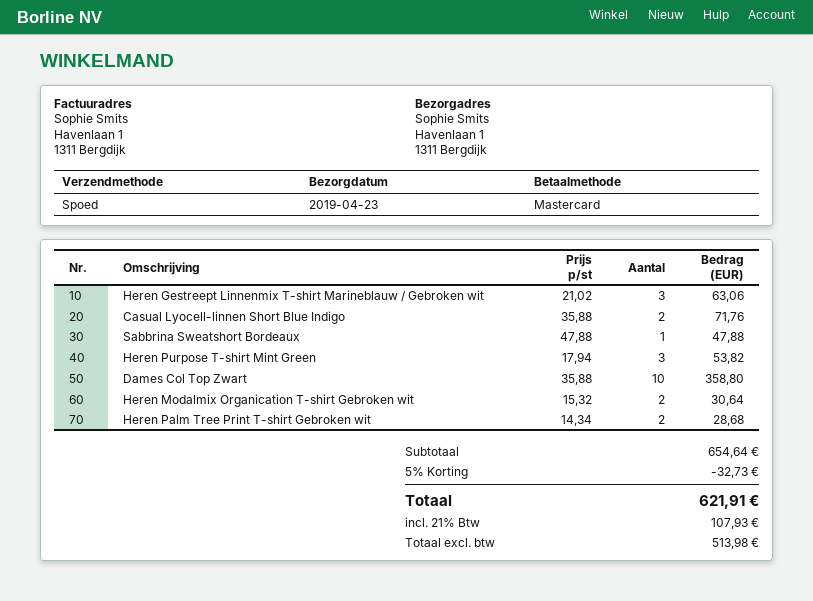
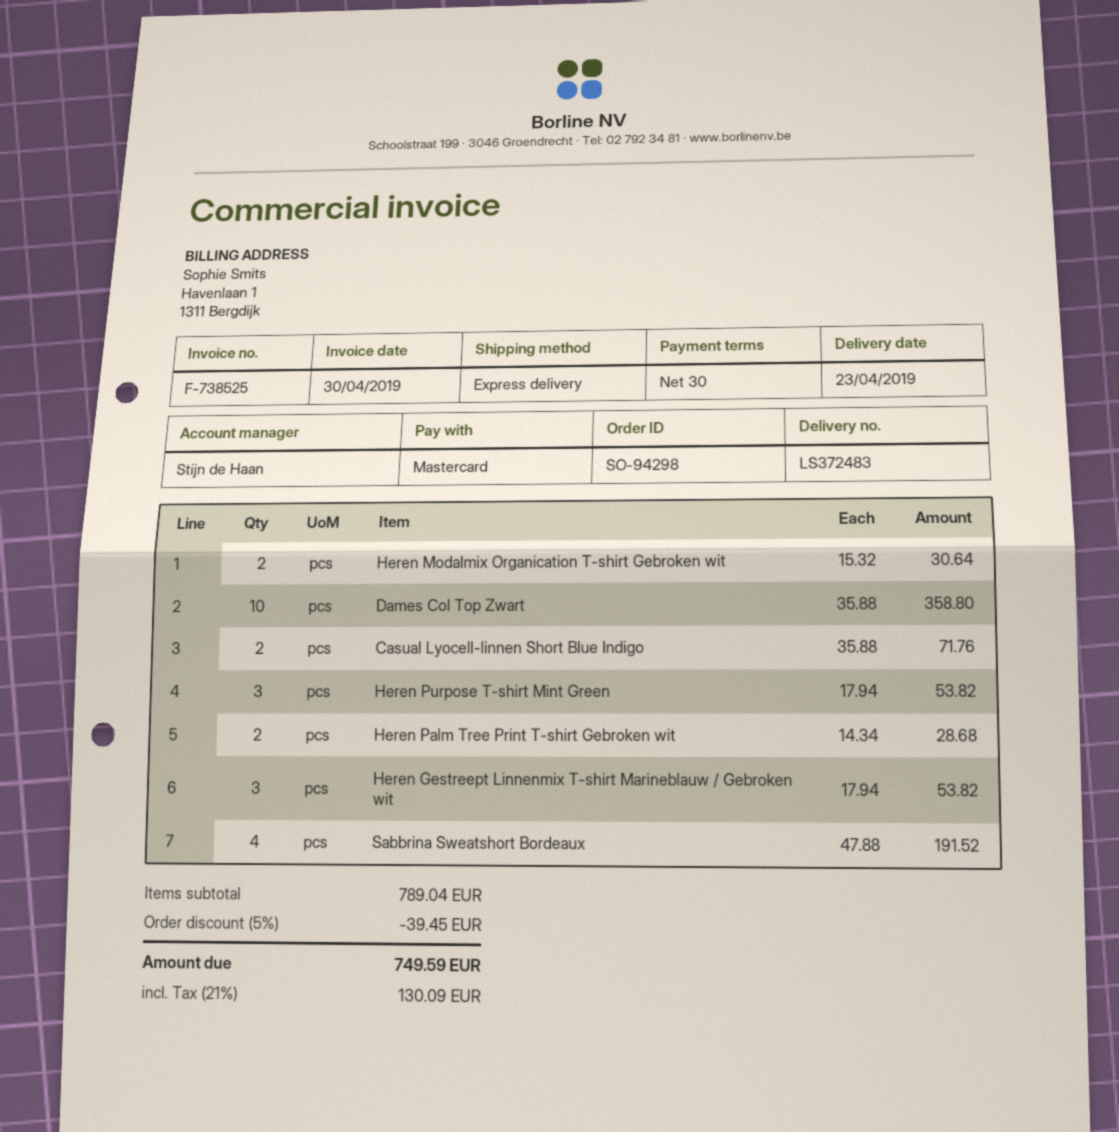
Heren Gestreept Linnenmix T-shirt Marineblauw / Gebroken wit: 3 x 21.02 = 63.06 -> 3 x 17.94 = 53.82
Sabbrina Sweatshort Bordeaux: 1 x 47.88 = 47.88 -> 4 x 47.88 = 191.52
subtotal: 654.64 -> 789.04
discount: 5% = 32.73 -> 5% = 39.45
tax: 21% = 107.93 -> 21% = 130.09
total: 621.91 -> 749.59

